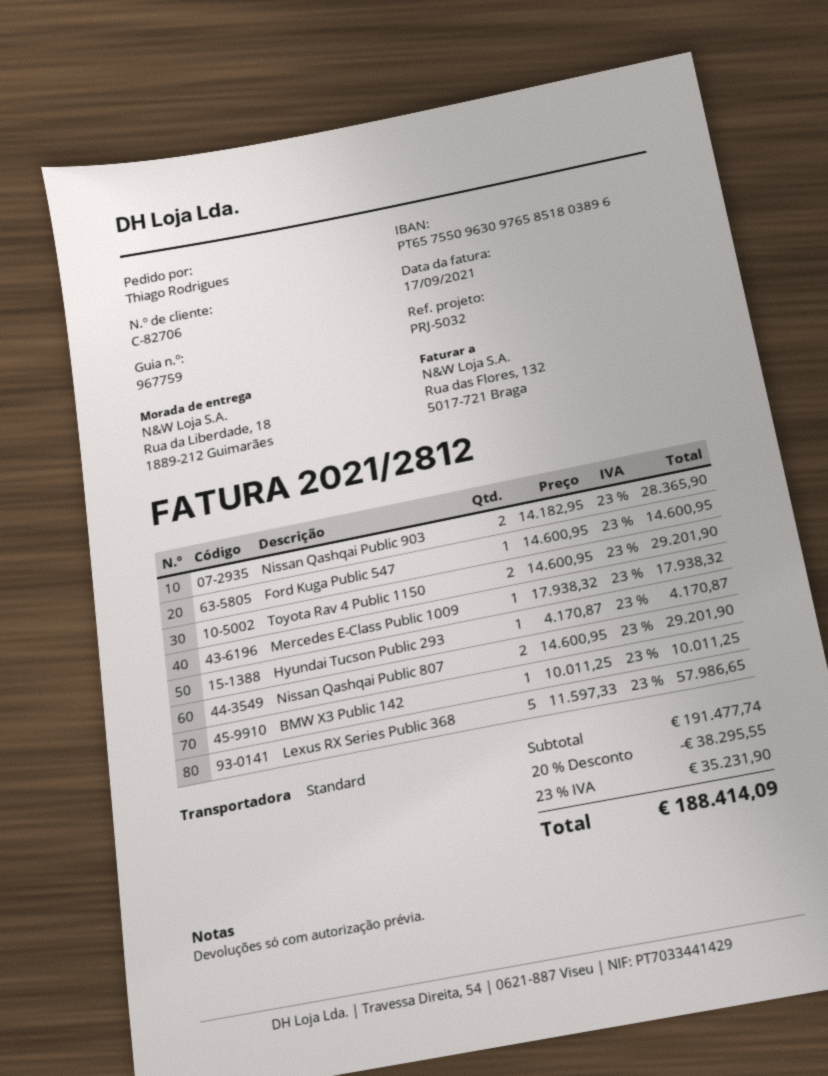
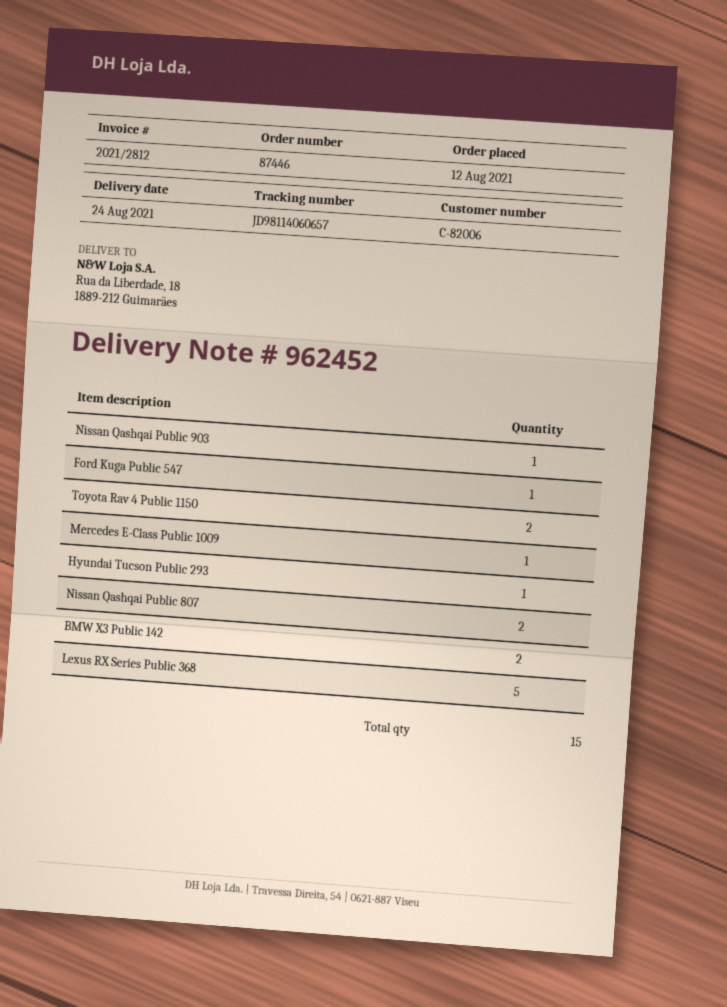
delivery note number: 967759 -> 962452
customer number: C-82706 -> C-82006
Nissan Qashqai Public 903: 2 -> 1
BMW X3 Public 142: 1 -> 2

